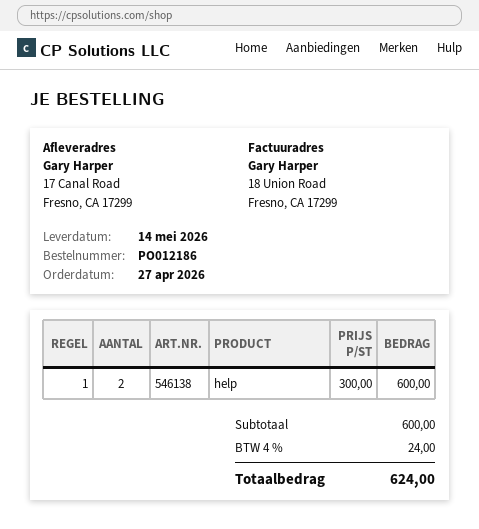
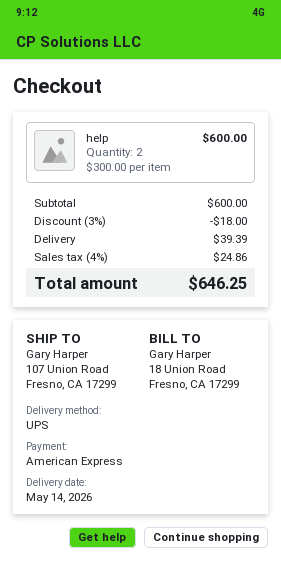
ship to: 17 Canal Road, Fresno, CA 17299 -> 107 Union Road, Fresno, CA 17299
discount: none -> 3% = 18.00
shipping: none -> 39.39
tax: 4% = 24.00 -> 4% = 24.86
total: 624.00 -> 646.25

